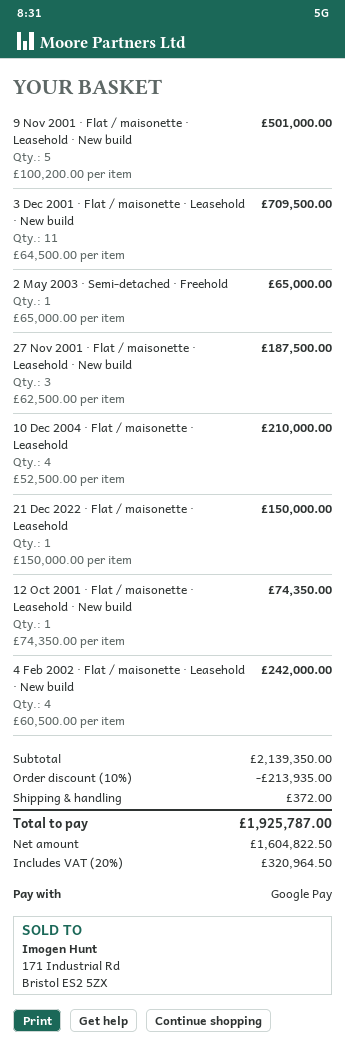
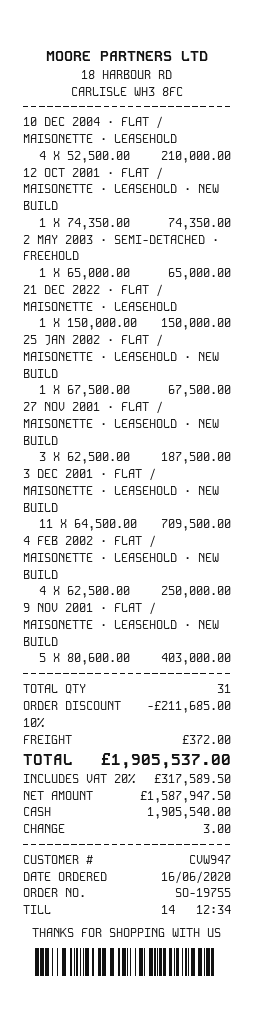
payment method: Google Pay -> cash
9 Nov 2001 · Flat / maisonette · Leasehold · New build: 5 x 100200.00 = 501000.00 -> 5 x 80600.00 = 403000.00
4 Feb 2002 · Flat / maisonette · Leasehold · New build: 4 x 60500.00 = 242000.00 -> 4 x 62500.00 = 250000.00
25 JAN 2002 · FLAT / MAISONETTE · LEASEHOLD · NEW BUILD: none -> 1 x 67500.00 = 67500.00
discount: 10% = 213935.00 -> 10% = 211685.00
net: 1604822.50 -> 1587947.50
tax: 20% = 320964.50 -> 20% = 317589.50
total: 1925787.00 -> 1905537.00

